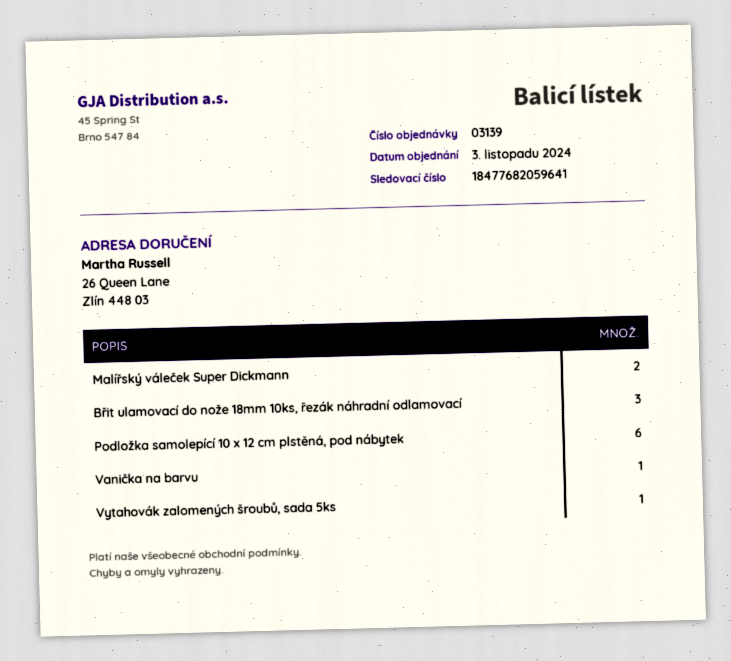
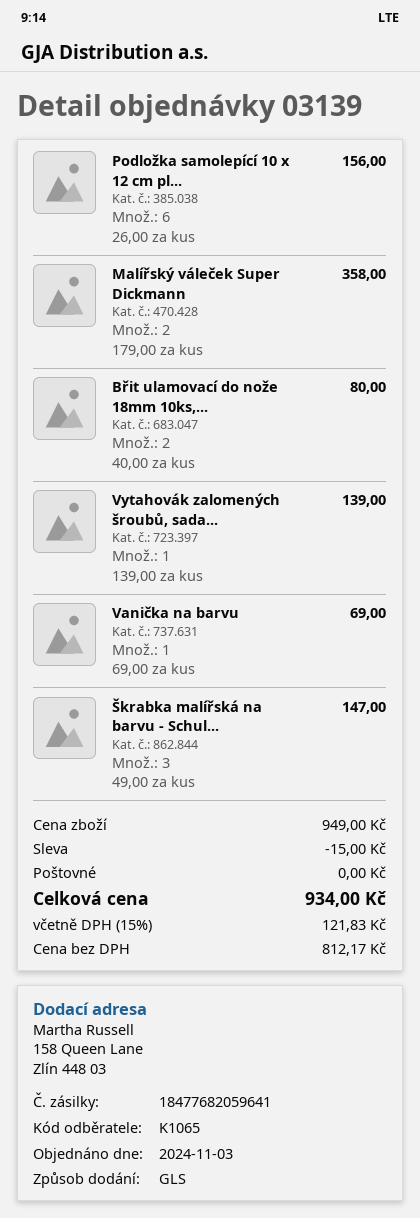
ship to: 26 Queen Lane, Zlín 448 03 -> 158 Queen Lane, Zlín 448 03
Břit ulamovací do nože 18mm 10ks, řezák náhradní odlamovací: 3 -> 2
Škrabka malířská na barvu - Schul...: none -> 3

